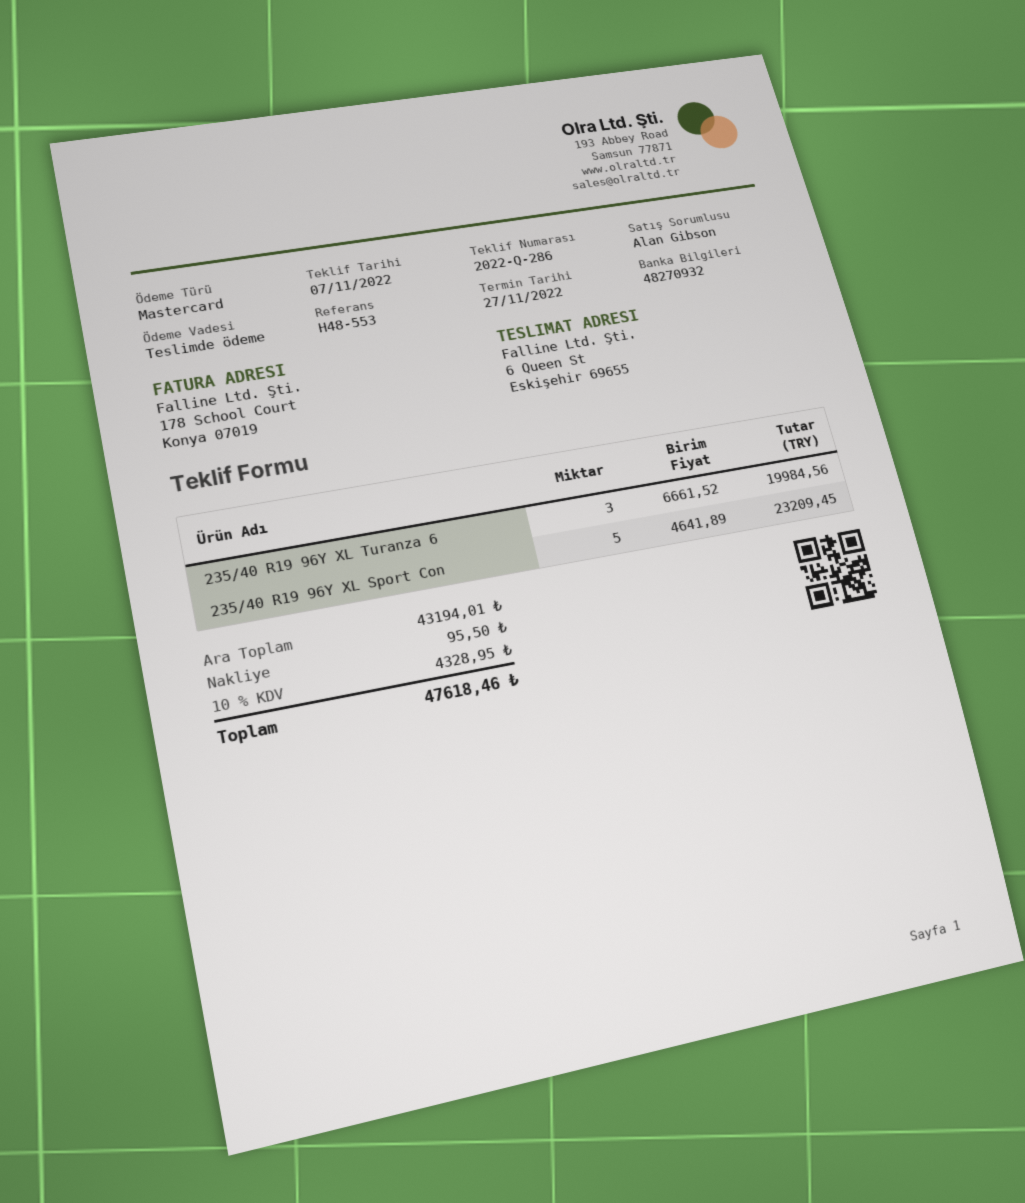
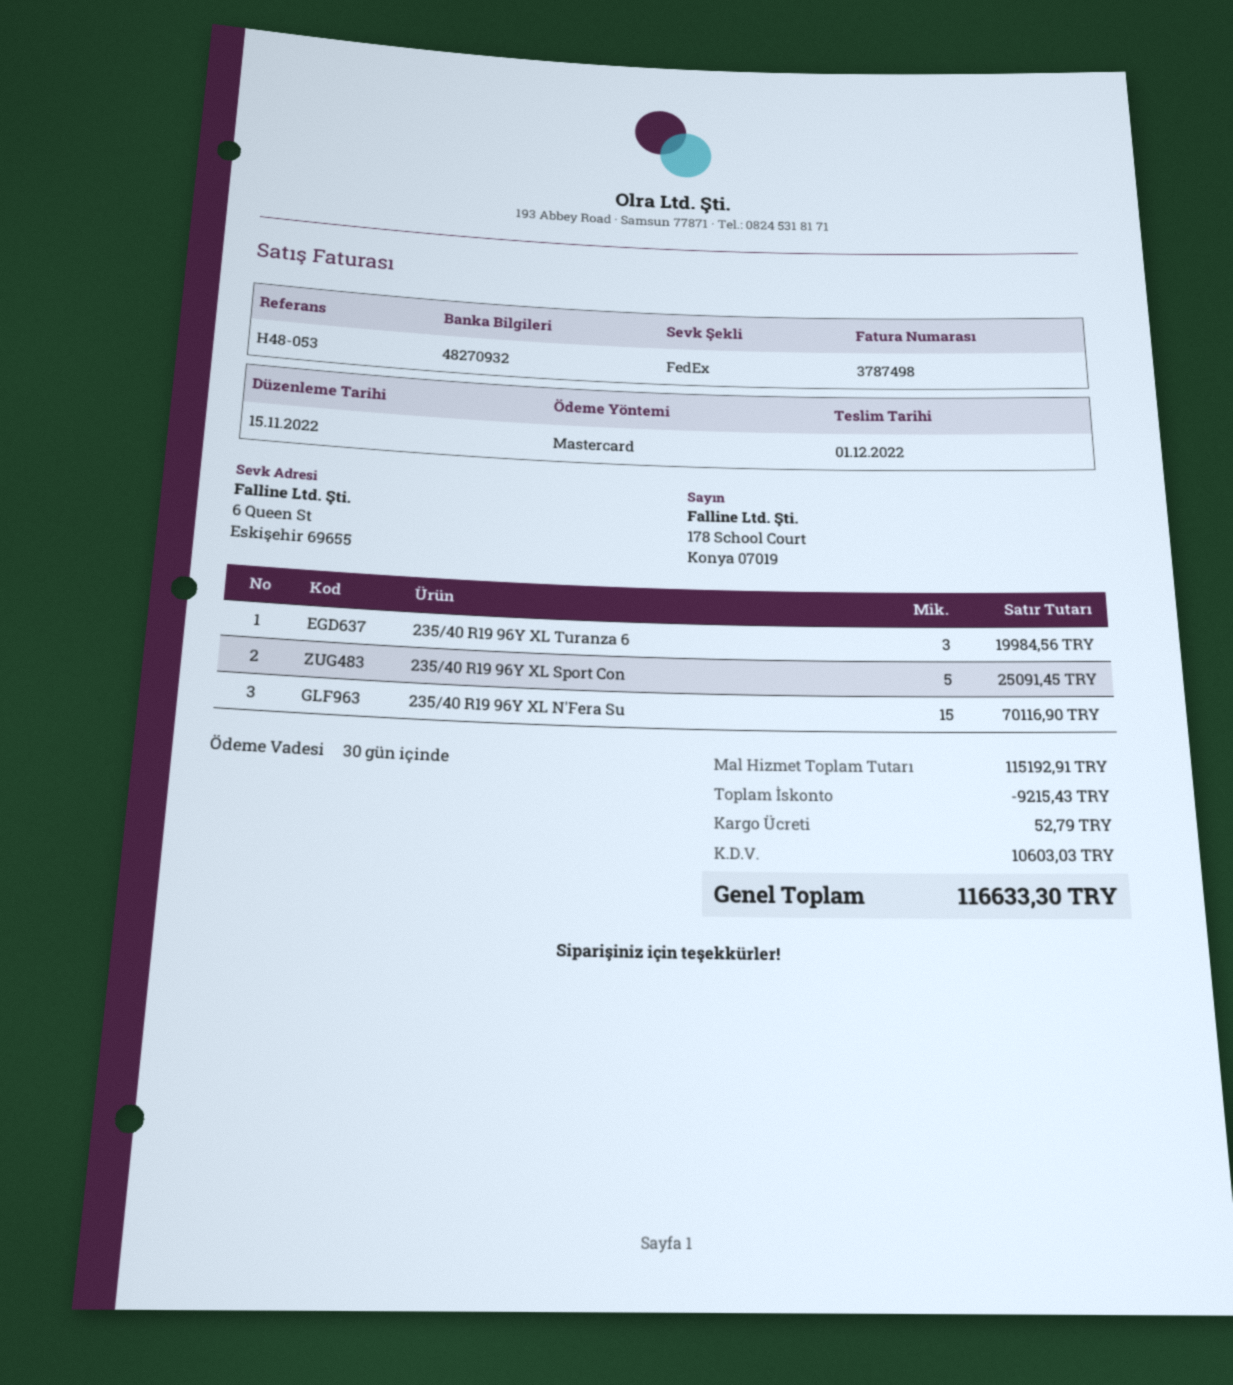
delivery date: 2022-11-27 -> 2022-12-01
payment terms: on receipt -> 30 days
reference: H48-553 -> H48-053
235/40 R19 96Y XL Sport Con: 5 for 23209.45 -> 5 for 25091.45
235/40 R19 96Y XL N'Fera Su: none -> 15 for 70116.90
subtotal: 43194.01 -> 115192.91
discount: none -> 9215.43
shipping: 95.50 -> 52.79
tax: 4328.95 -> 10603.03
total: 47618.46 -> 116633.30

